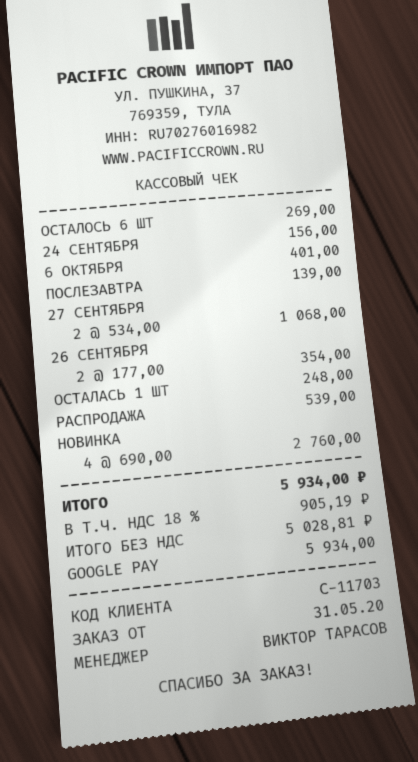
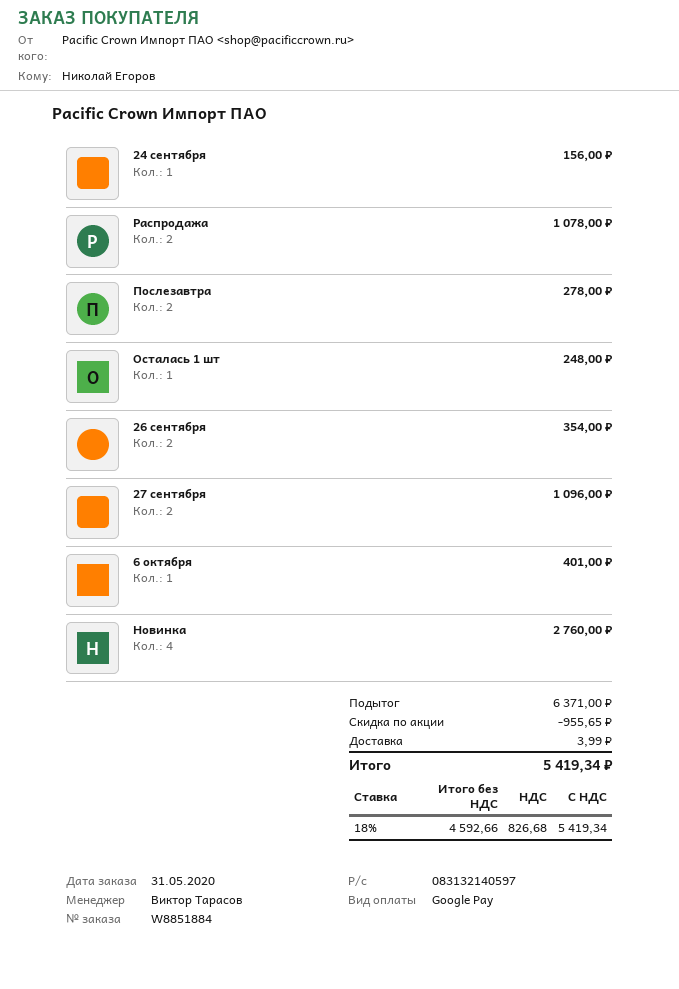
ОСТАЛОСЬ 6 ШТ: 1 for 269.00 -> none
ПОСЛЕЗАВТРА: 1 for 139.00 -> 2 for 278.00
27 СЕНТЯБРЯ: 2 for 1068.00 -> 2 for 1096.00
РАСПРОДАЖА: 1 for 539.00 -> 2 for 1078.00
discount: none -> 955.65
shipping: none -> 3.99
net: 5028.81 -> 4592.66
tax: 18% = 905.19 -> 18% = 826.68
total: 5934.00 -> 5419.34

